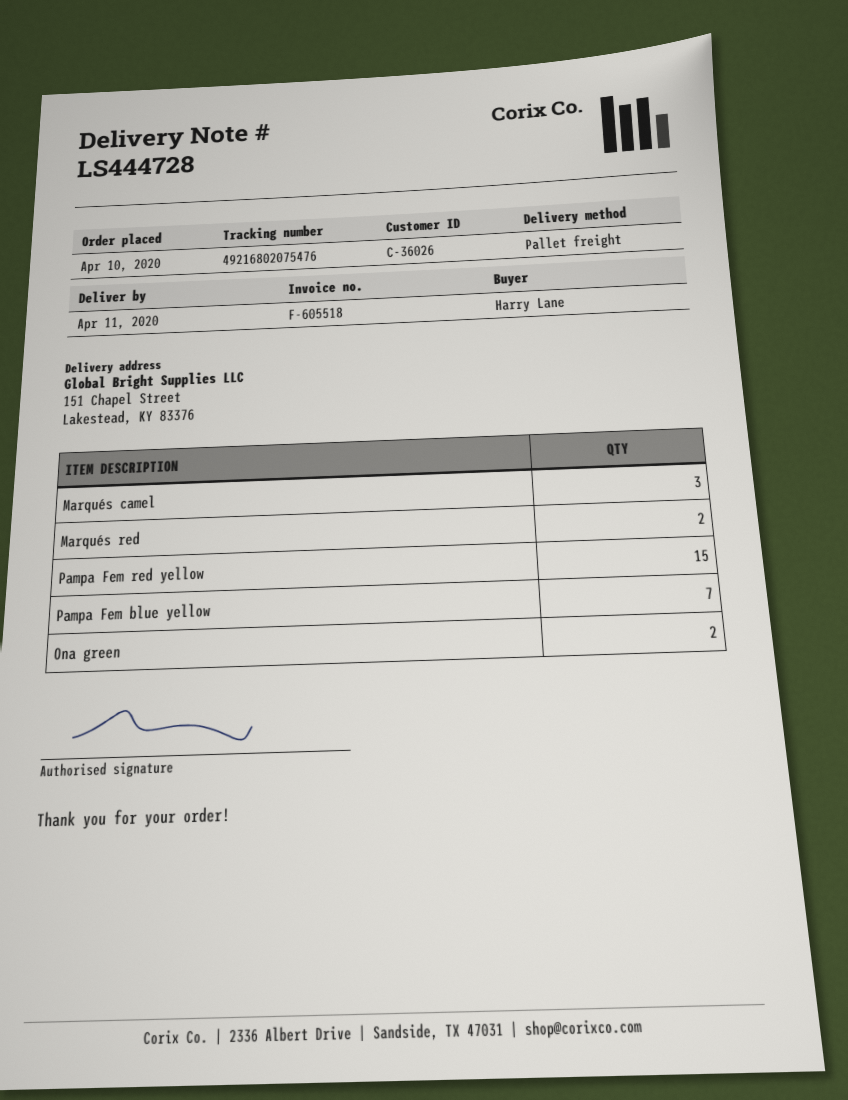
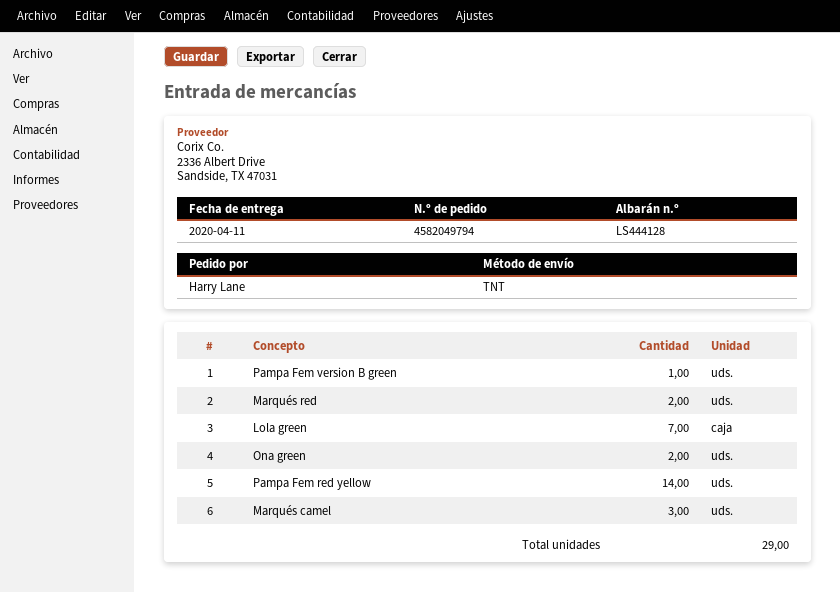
delivery note number: LS444728 -> LS444128
shipping method: pallet freight -> TNT
Pampa Fem red yellow: 15 -> 14
Pampa Fem blue yellow: 7 -> none
Pampa Fem version B green: none -> 1
Lola green: none -> 7

